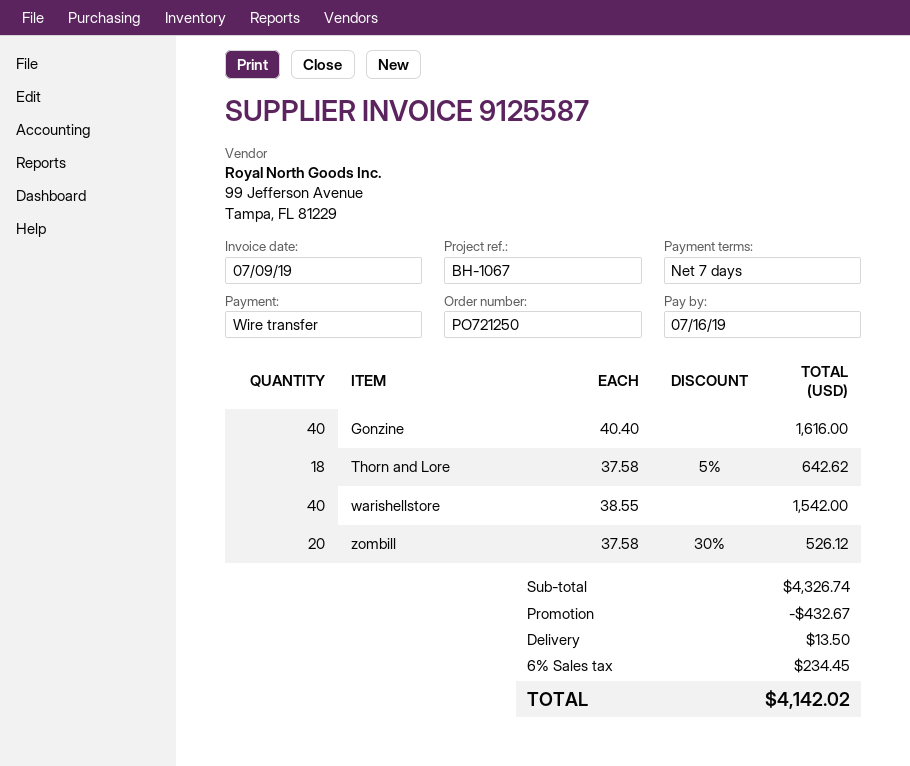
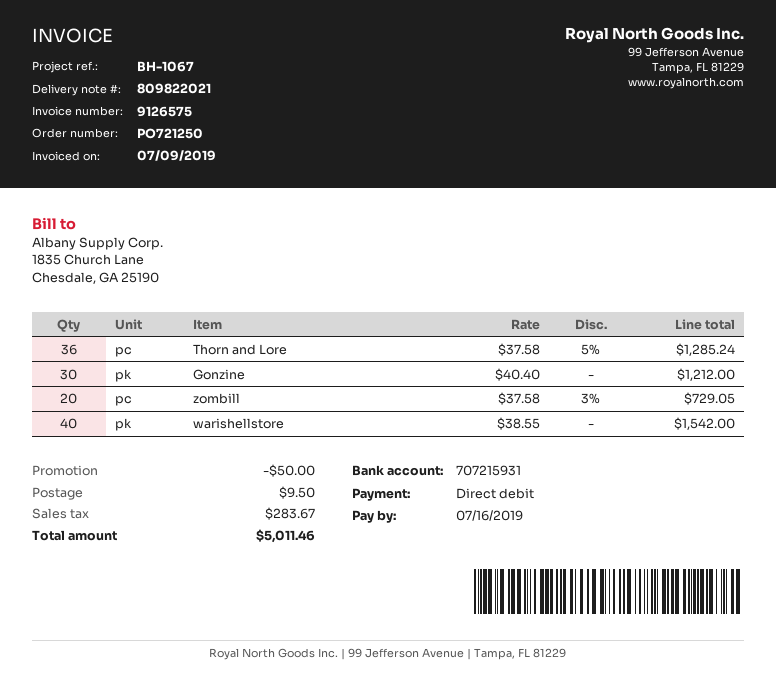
invoice number: 9125587 -> 9126575
payment method: bank transfer -> direct debit
Gonzine: 40 x 40.40 = 1616.00 -> 30 x 40.40 = 1212.00
Thorn and Lore: 18 x 37.58 - 5% = 642.62 -> 36 x 37.58 - 5% = 1285.24
zombill: 20 x 37.58 - 30% = 526.12 -> 20 x 37.58 - 3% = 729.05
discount: 432.67 -> 50.00
shipping: 13.50 -> 9.50
tax: 234.45 -> 283.67
total: 4142.02 -> 5011.46

